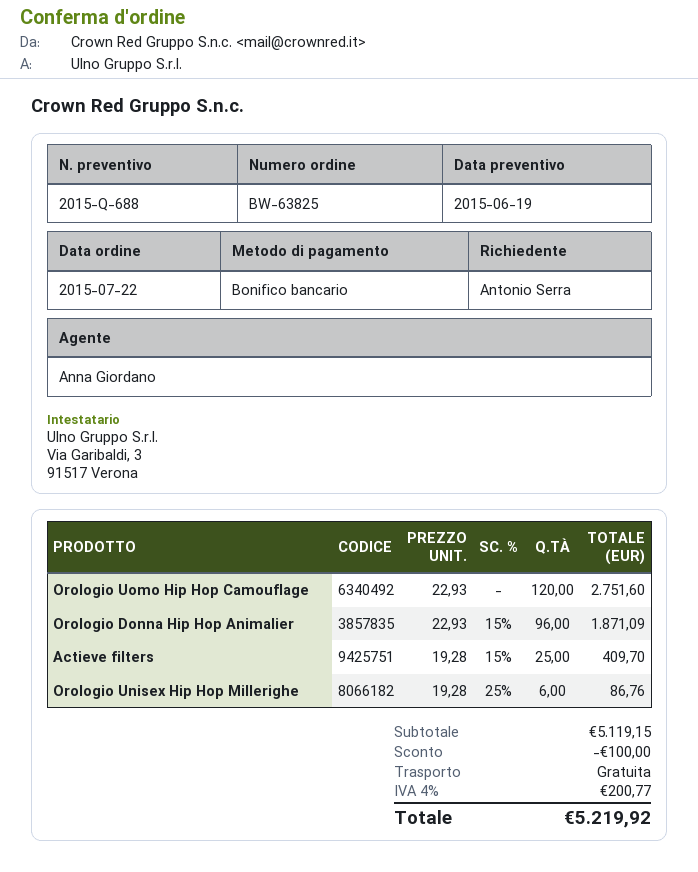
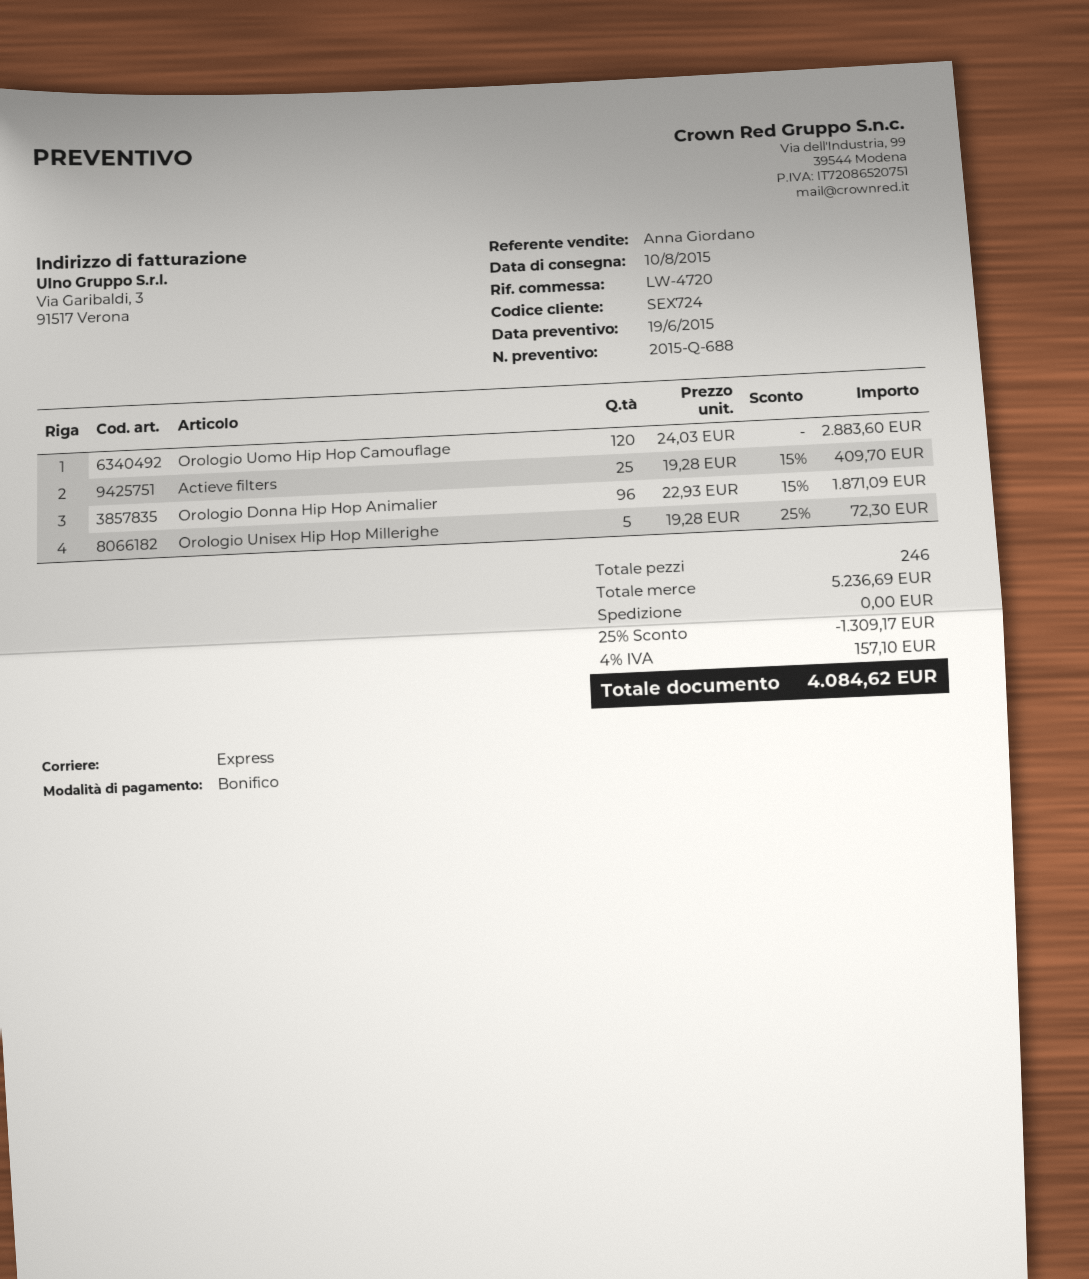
Orologio Uomo Hip Hop Camouflage: 120 x 22.93 = 2751.60 -> 120 x 24.03 = 2883.60
Orologio Unisex Hip Hop Millerighe: 6 x 19.28 - 25% = 86.76 -> 5 x 19.28 - 25% = 72.30
subtotal: 5119.15 -> 5236.69
discount: 100.00 -> 1309.17
tax: 4% = 200.77 -> 4% = 157.10
total: 5219.92 -> 4084.62

